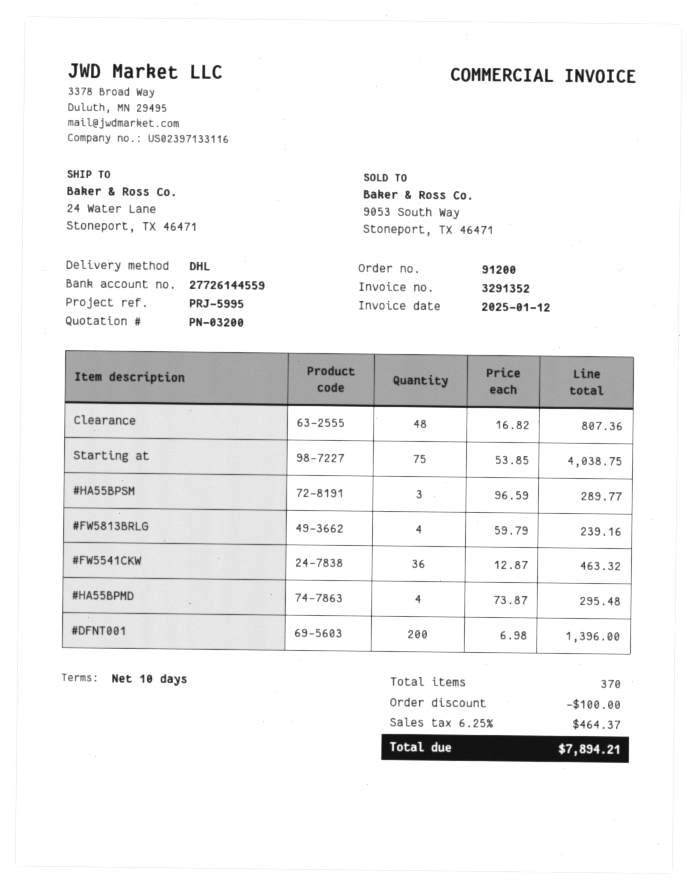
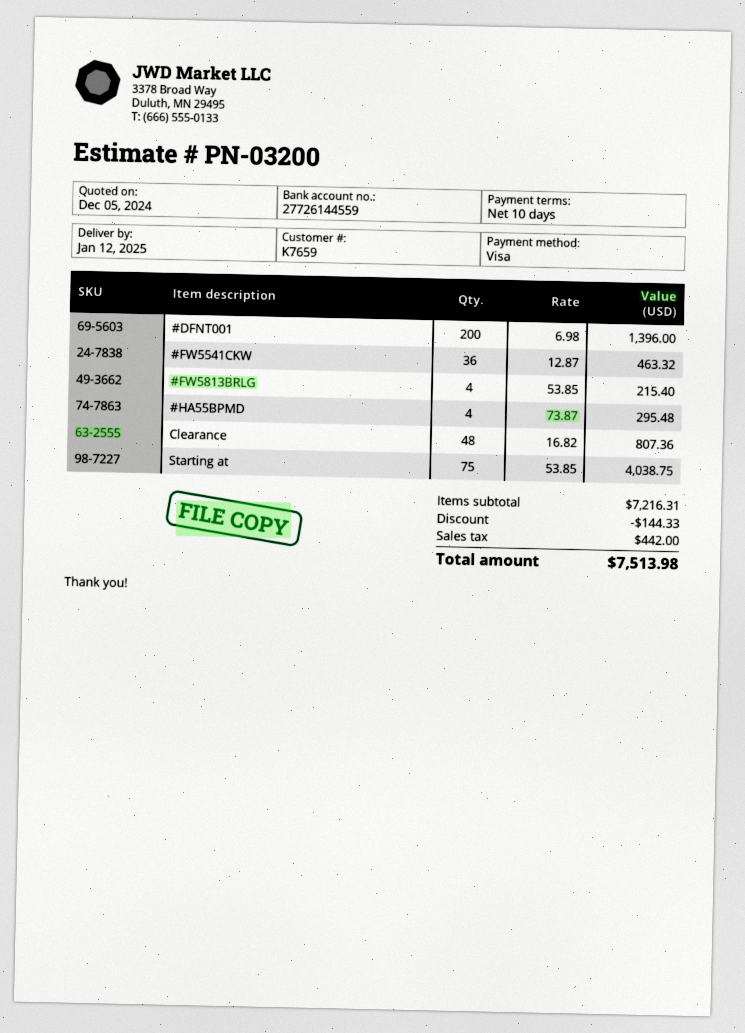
#HA55BPSM: 3 x 96.59 = 289.77 -> none
#FW5813BRLG: 4 x 59.79 = 239.16 -> 4 x 53.85 = 215.40
discount: 100.00 -> 144.33
tax: 464.37 -> 442.00
total: 7894.21 -> 7513.98

